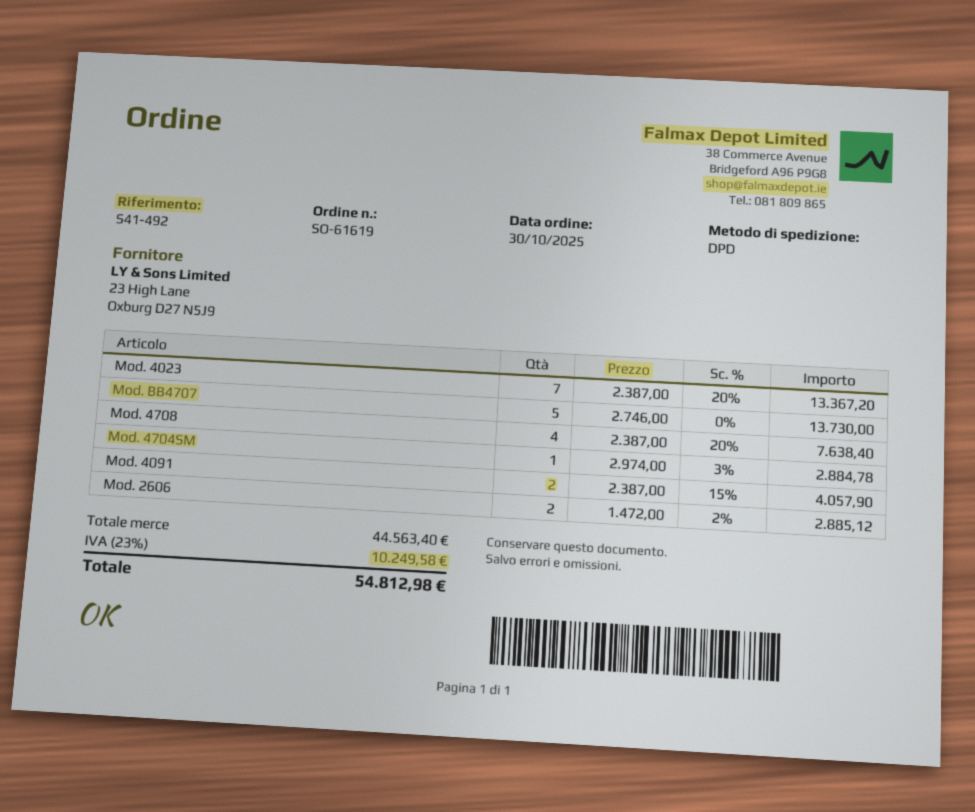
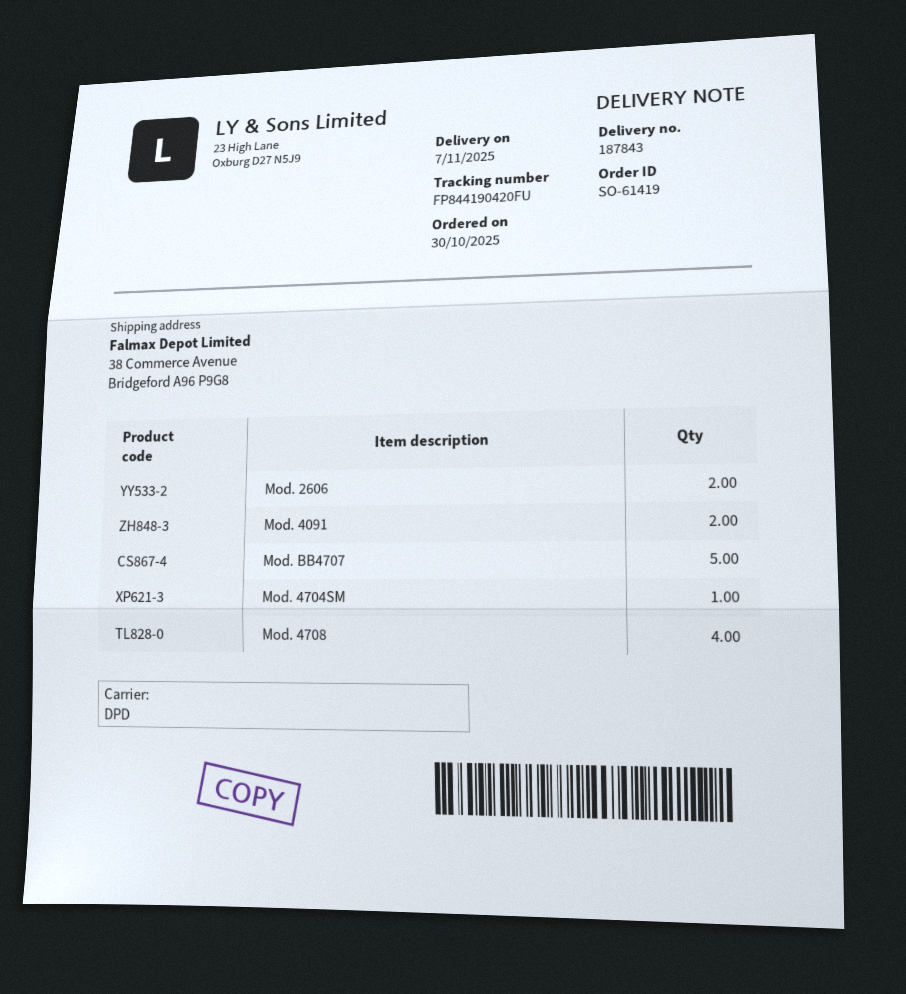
order number: SO-61619 -> SO-61419
Mod. 4023: 7 -> none

